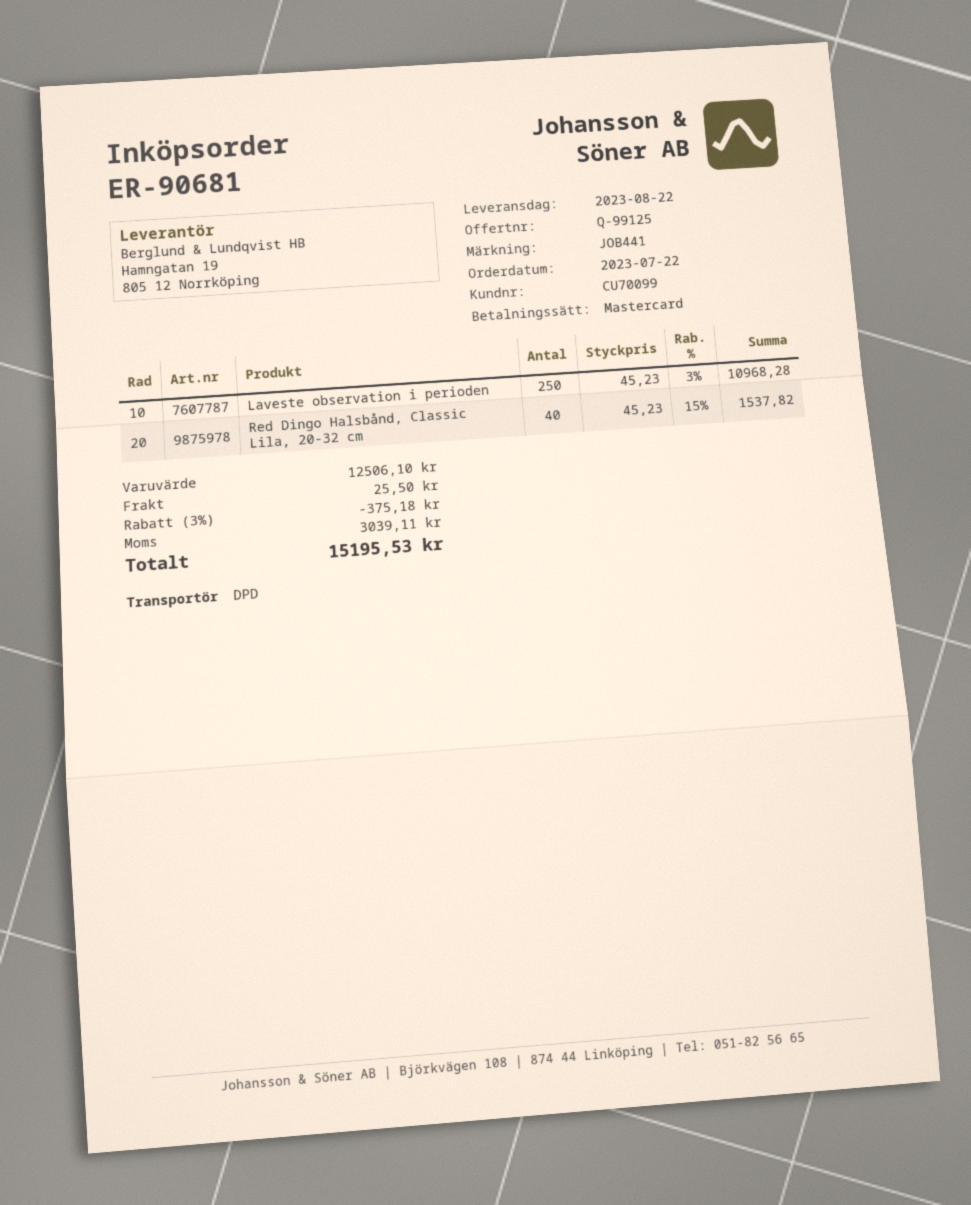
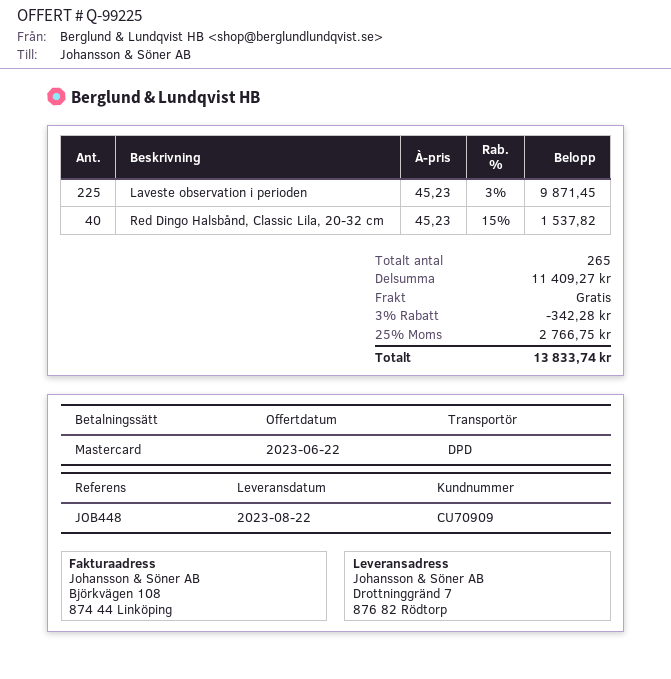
quote number: Q-99125 -> Q-99225
customer number: CU70099 -> CU70909
reference: JOB441 -> JOB448
Laveste observation i perioden: 250 x 45.23 - 3% = 10968.28 -> 225 x 45.23 - 3% = 9871.45
subtotal: 12506.10 -> 11409.27
discount: 3% = 375.18 -> 3% = 342.28
shipping: 25.50 -> 0.00
tax: 3039.11 -> 2766.75
total: 15195.53 -> 13833.74

